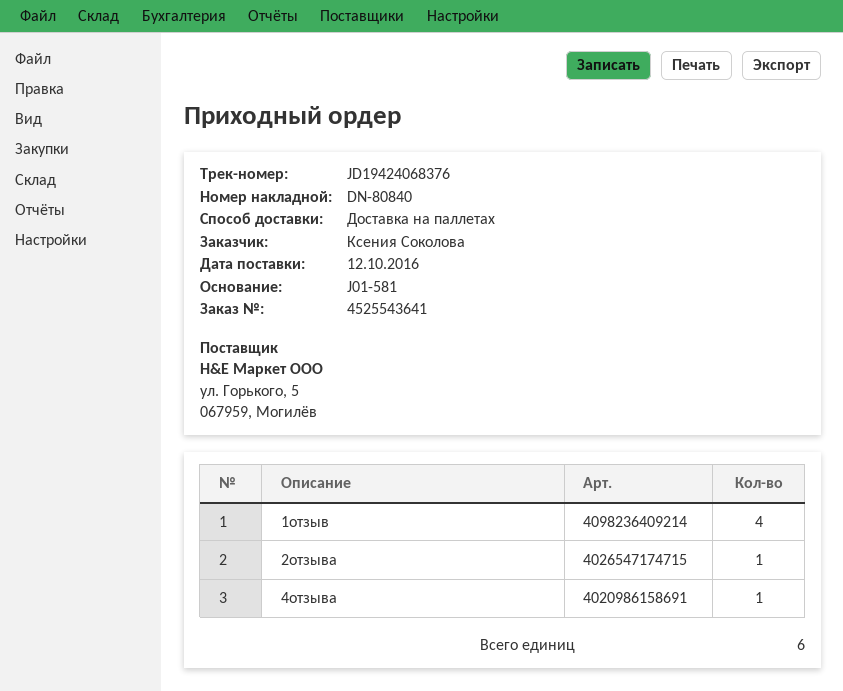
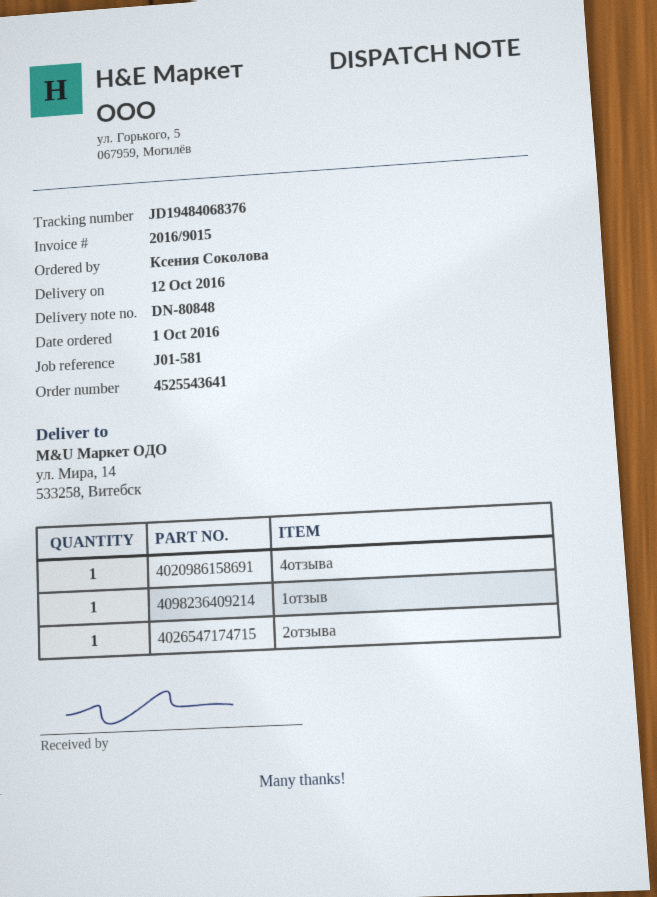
delivery note number: DN-80840 -> DN-80848
tracking number: JD19424068376 -> JD19484068376
1отзыв: 4 -> 1

